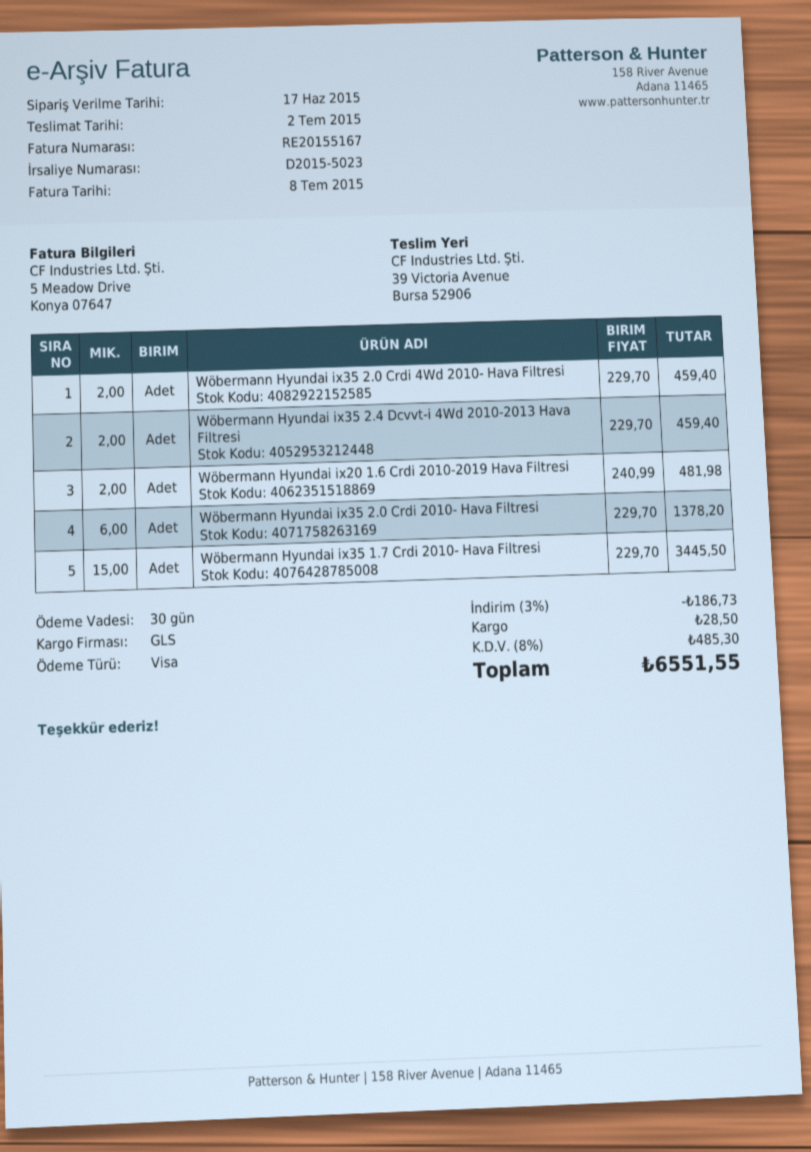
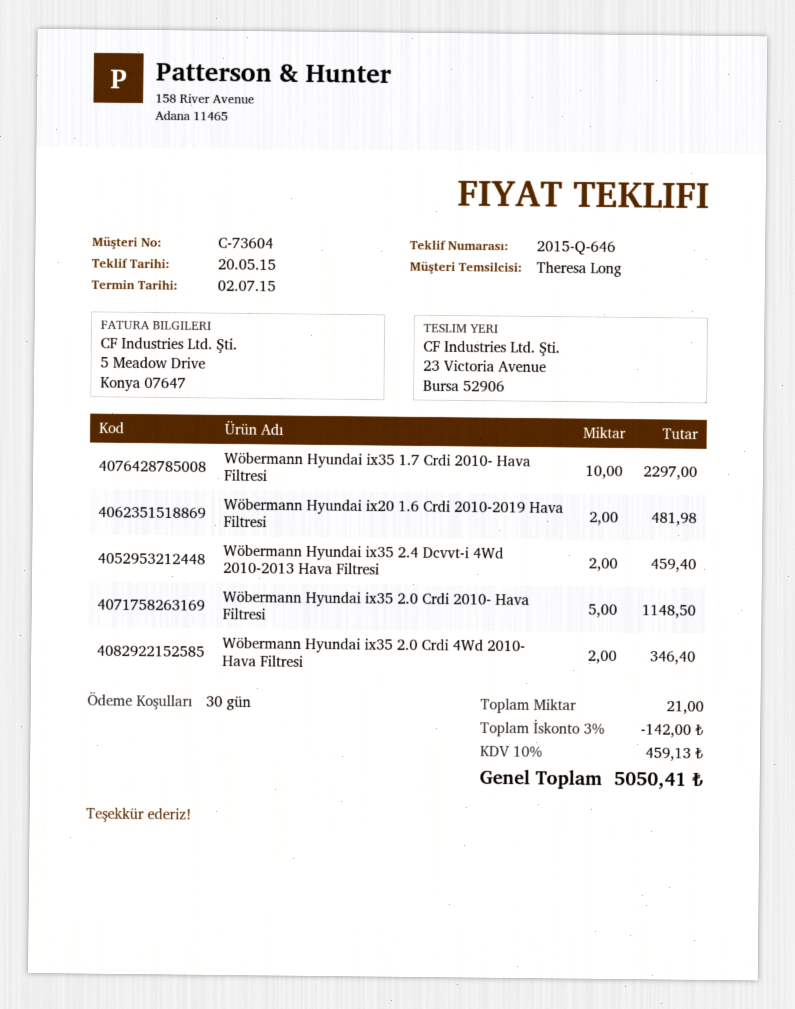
ship to: 39 Victoria Avenue, Bursa 52906 -> 23 Victoria Avenue, Bursa 52906
Wöbermann Hyundai ix35 2.0 Crdi 4Wd 2010- Hava Filtresi: 2 for 459.40 -> 2 for 346.40
Wöbermann Hyundai ix35 2.0 Crdi 2010- Hava Filtresi: 6 for 1378.20 -> 5 for 1148.50
Wöbermann Hyundai ix35 1.7 Crdi 2010- Hava Filtresi: 15 for 3445.50 -> 10 for 2297.00
discount: 3% = 186.73 -> 3% = 142.00
shipping: 28.50 -> none
tax: 8% = 485.30 -> 10% = 459.13
total: 6551.55 -> 5050.41

